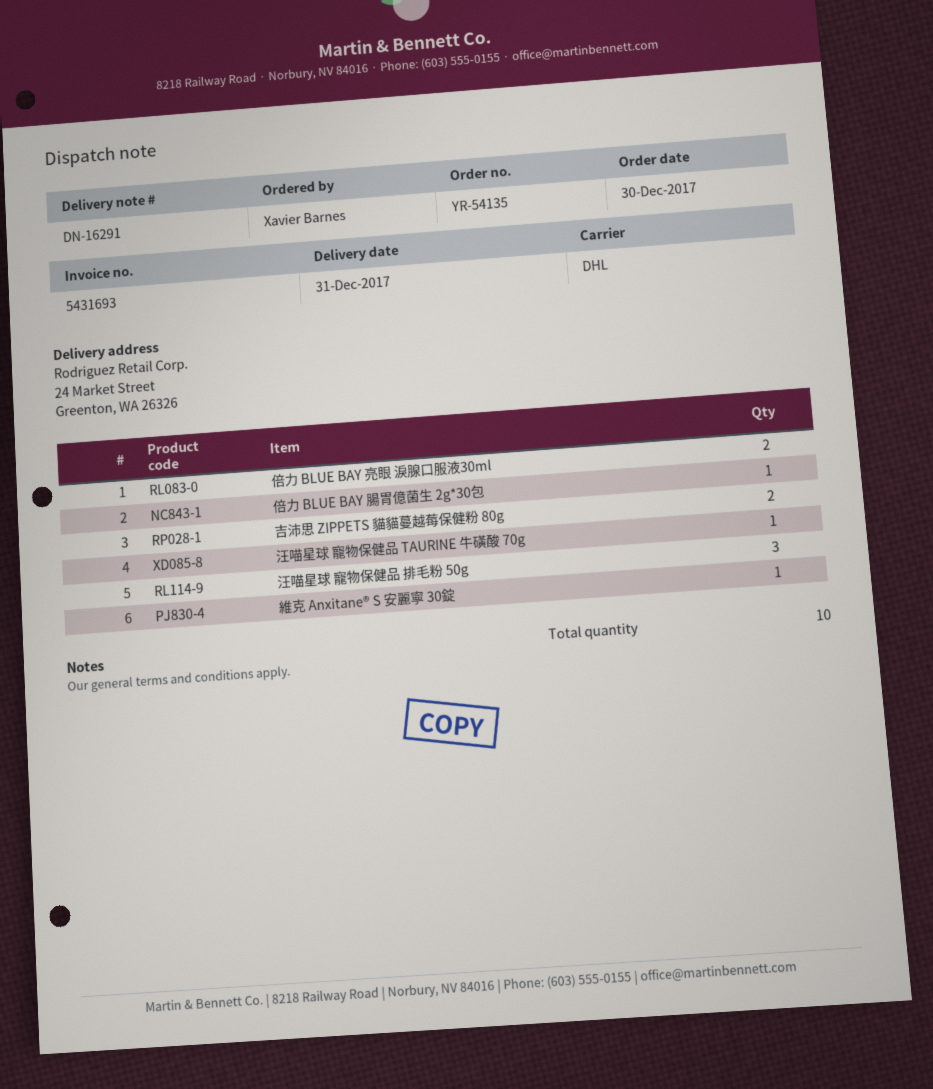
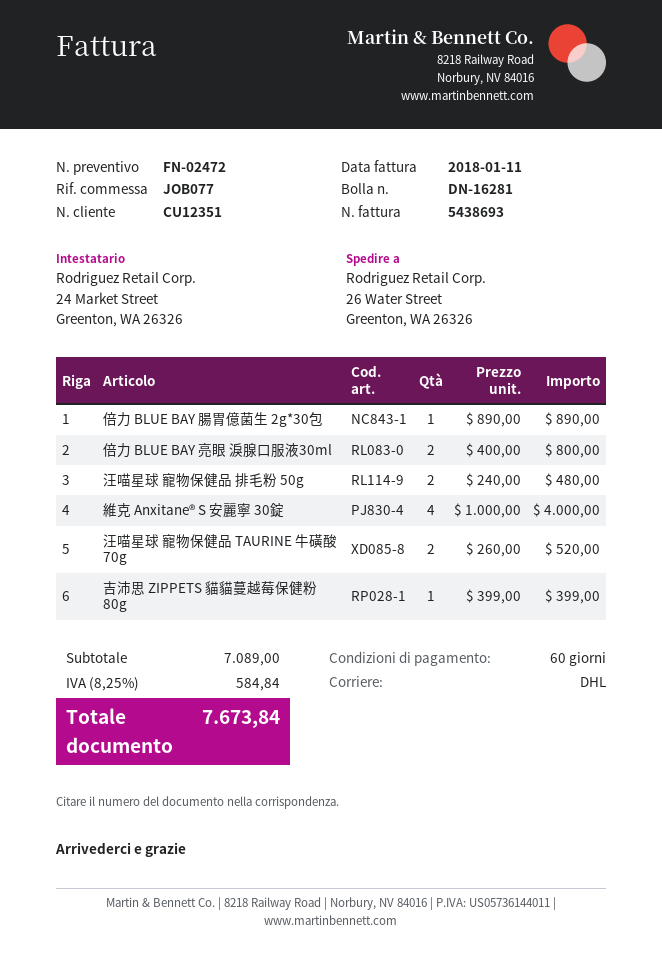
delivery note number: DN-16291 -> DN-16281
invoice number: 5431693 -> 5438693
ship to: 24 Market Street, Greenton, WA 26326 -> 26 Water Street, Greenton, WA 26326
吉沛思 ZIPPETS 貓貓蔓越莓保健粉 80g: 2 -> 1
汪喵星球 寵物保健品 TAURINE 牛磺酸 70g: 1 -> 2
汪喵星球 寵物保健品 排毛粉 50g: 3 -> 2
維克 Anxitane® S 安麗寧 30錠: 1 -> 4

